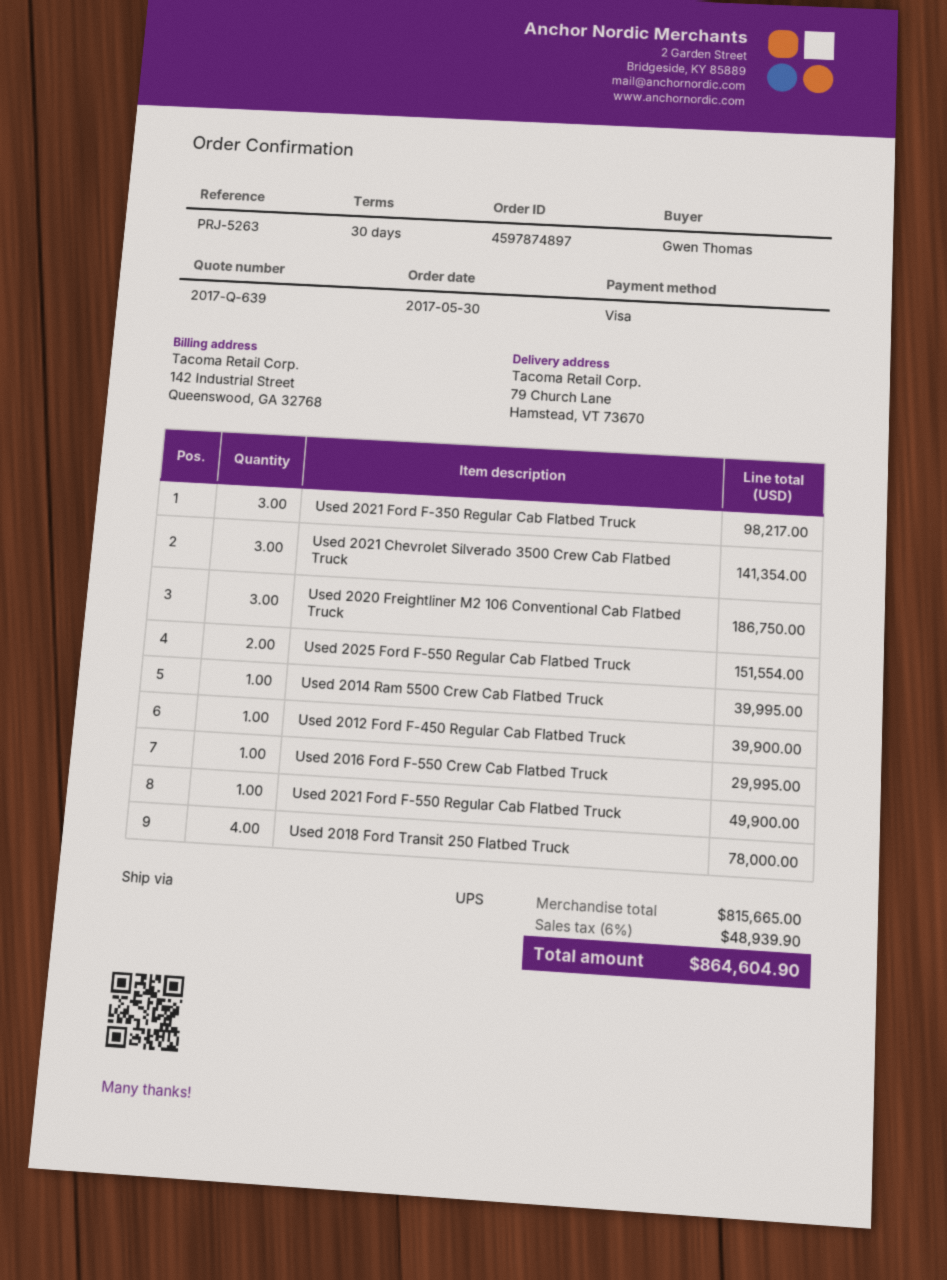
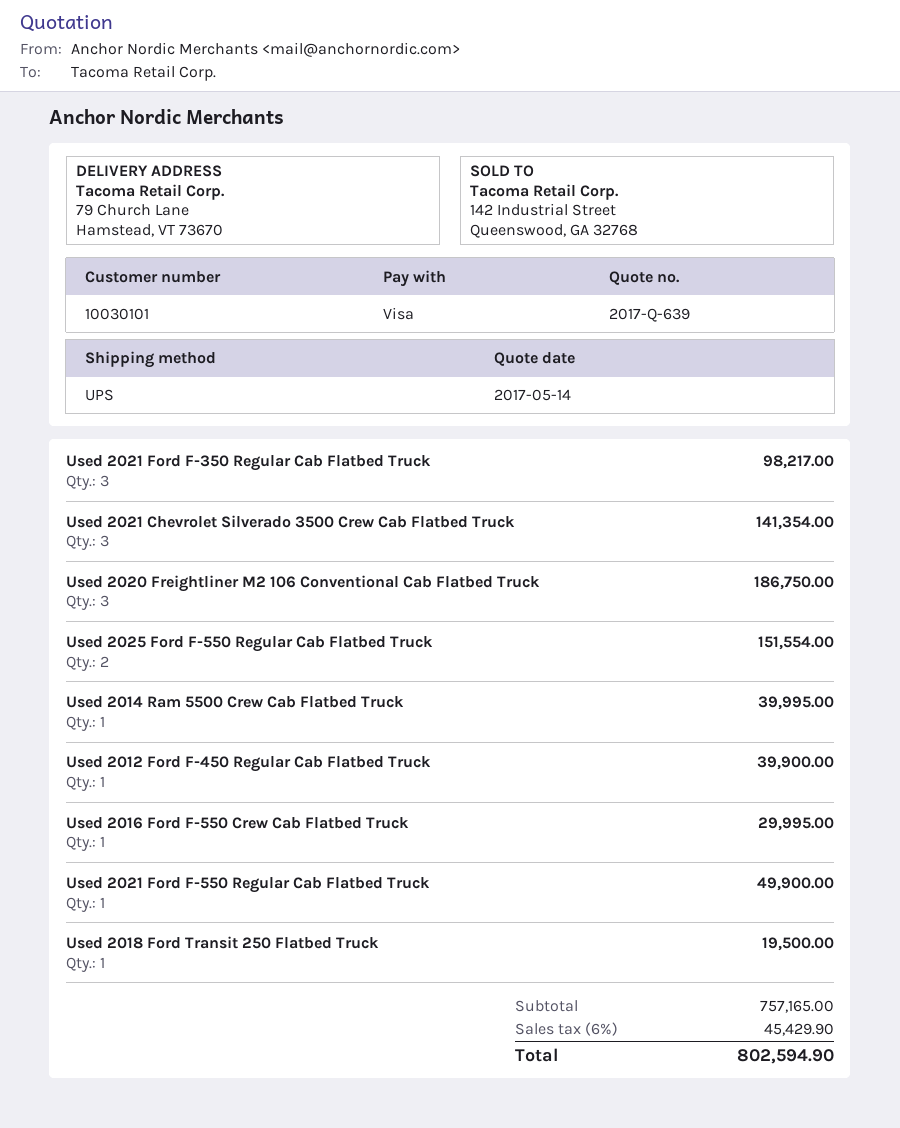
Used 2018 Ford Transit 250 Flatbed Truck: 4 for 78000.00 -> 1 for 19500.00
subtotal: 815665.00 -> 757165.00
tax: 6% = 48939.90 -> 6% = 45429.90
total: 864604.90 -> 802594.90

